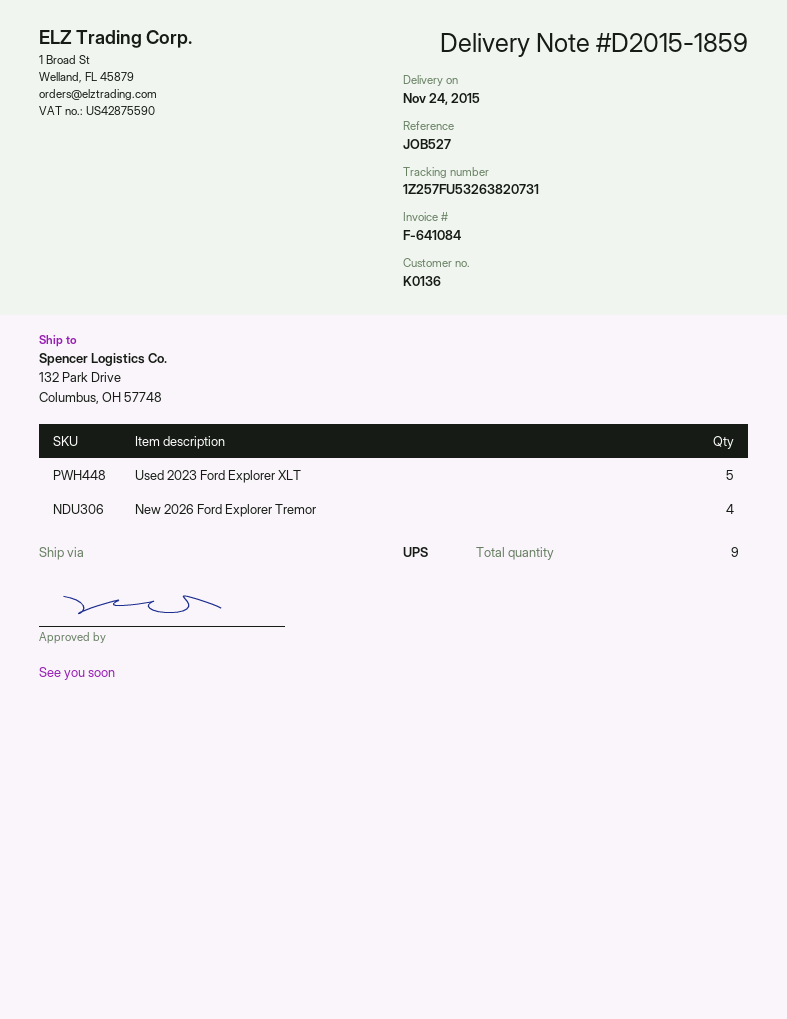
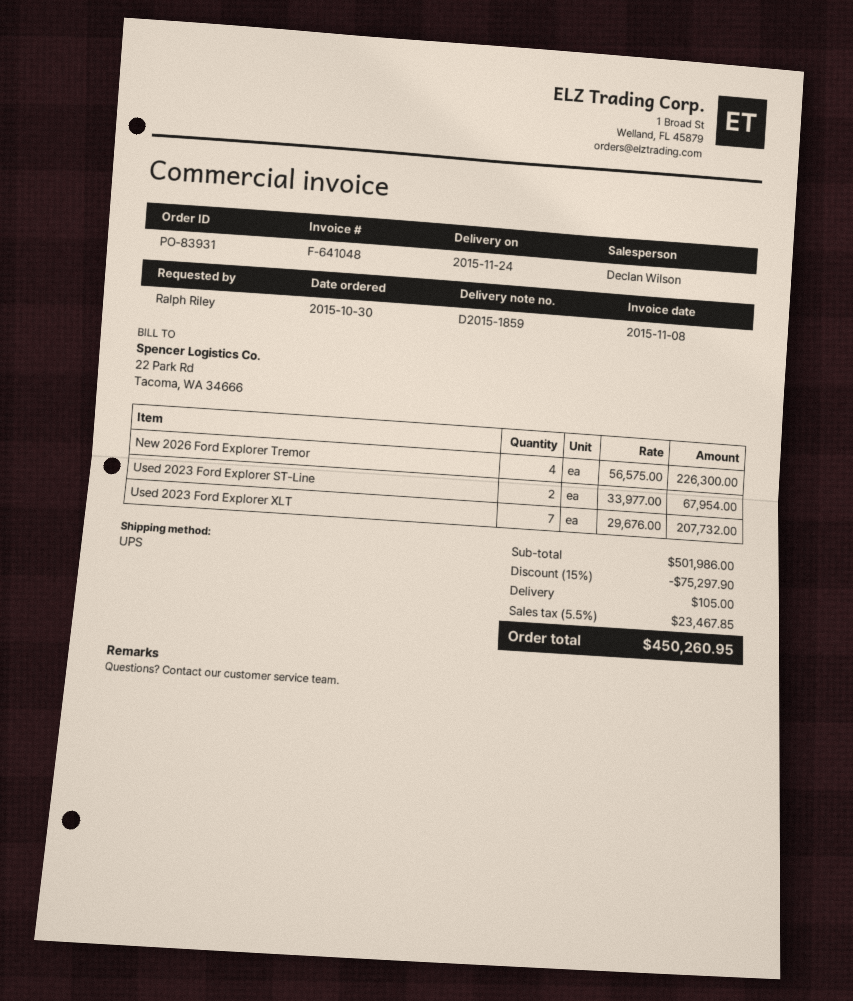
invoice number: F-641084 -> F-641048
Used 2023 Ford Explorer XLT: 5 -> 7
Used 2023 Ford Explorer ST-Line: none -> 2

